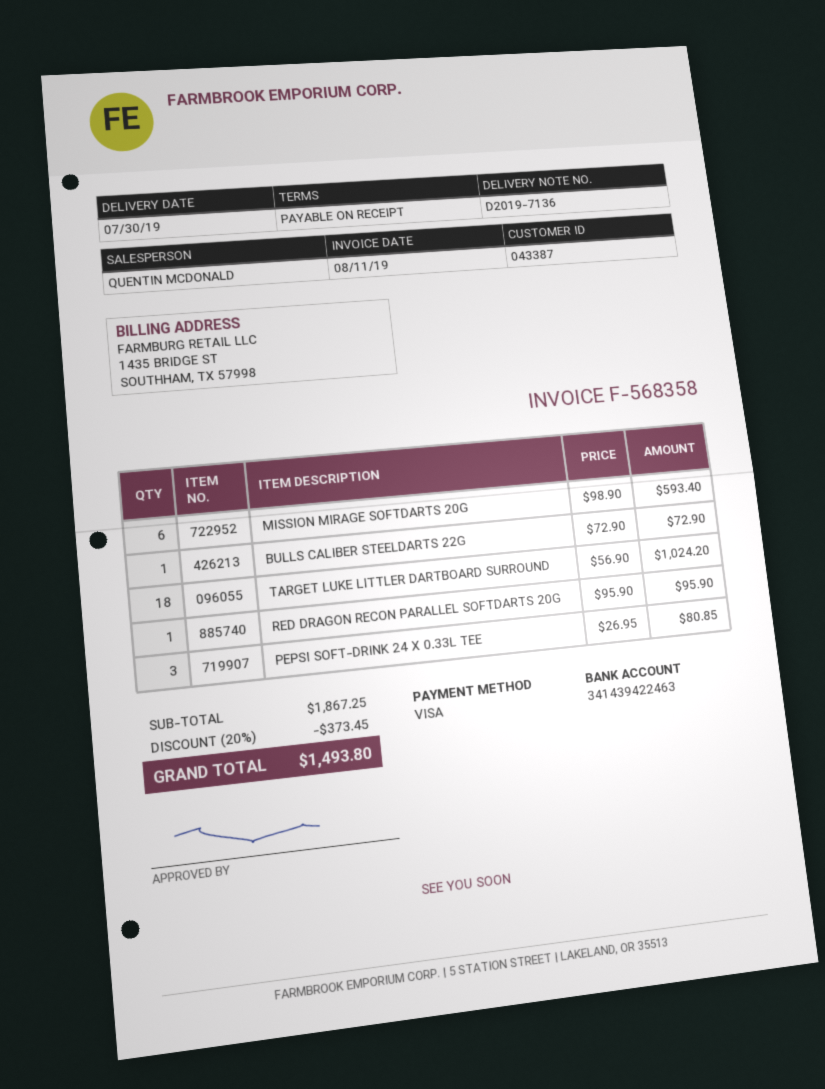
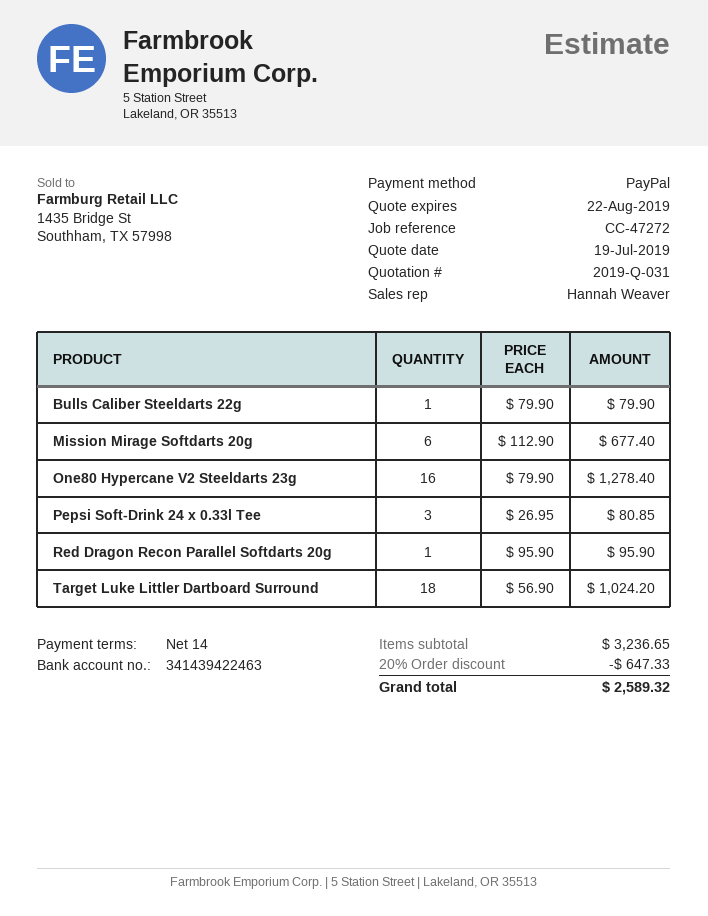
payment terms: on receipt -> 14 days
sales rep: QUENTIN MCDONALD -> Hannah Weaver
payment method: Visa -> PayPal
MISSION MIRAGE SOFTDARTS 20G: 6 x 98.90 = 593.40 -> 6 x 112.90 = 677.40
BULLS CALIBER STEELDARTS 22G: 1 x 72.90 = 72.90 -> 1 x 79.90 = 79.90
One80 Hypercane V2 Steeldarts 23g: none -> 16 x 79.90 = 1278.40
subtotal: 1867.25 -> 3236.65
discount: 20% = 373.45 -> 20% = 647.33
total: 1493.80 -> 2589.32

